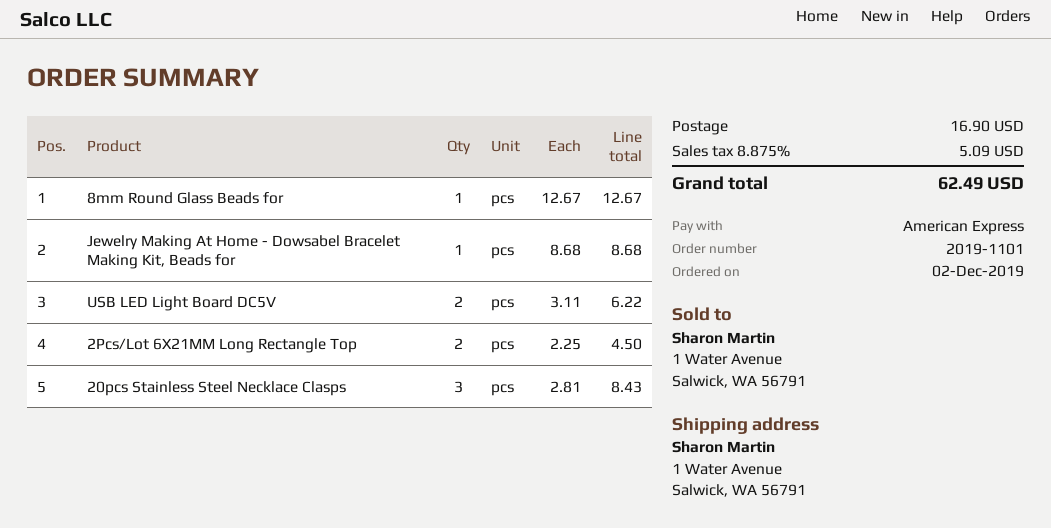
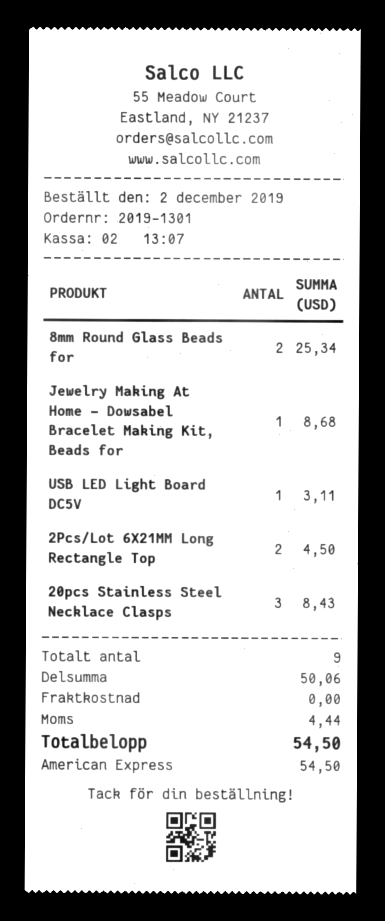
order number: 2019-1101 -> 2019-1301
8mm Round Glass Beads for: 1 for 12.67 -> 2 for 25.34
USB LED Light Board DC5V: 2 for 6.22 -> 1 for 3.11
shipping: 16.90 -> 0.00
tax: 5.09 -> 4.44
total: 62.49 -> 54.50

